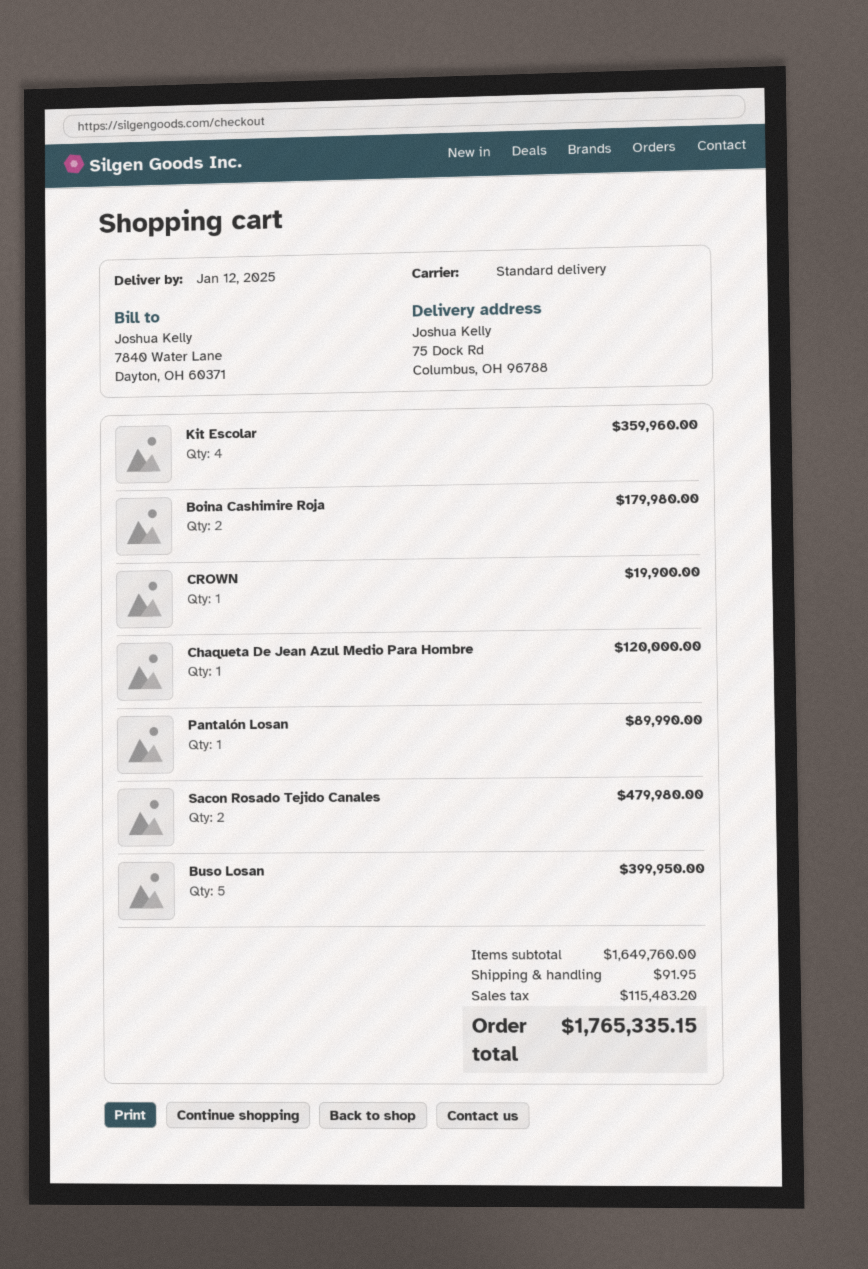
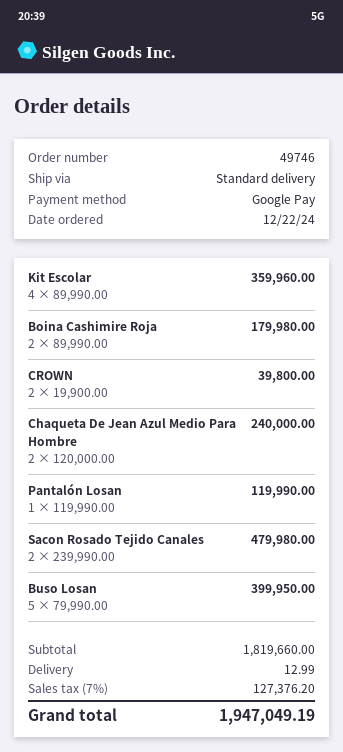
CROWN: 1 for 19900.00 -> 2 for 39800.00
Chaqueta De Jean Azul Medio Para Hombre: 1 for 120000.00 -> 2 for 240000.00
Pantalón Losan: 1 for 89990.00 -> 1 for 119990.00
subtotal: 1649760.00 -> 1819660.00
shipping: 91.95 -> 12.99
tax: 115483.20 -> 127376.20
total: 1765335.15 -> 1947049.19

